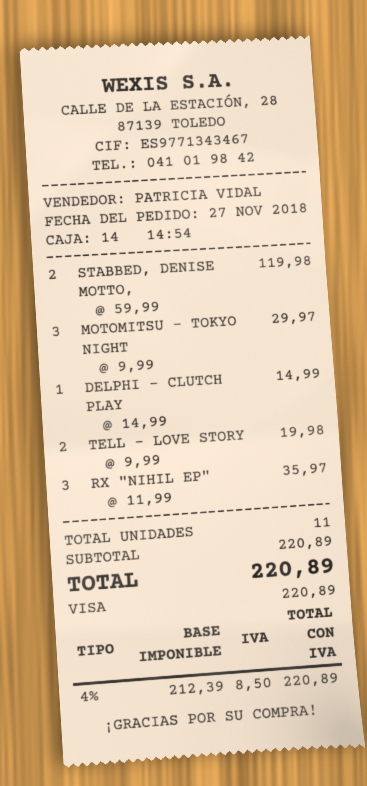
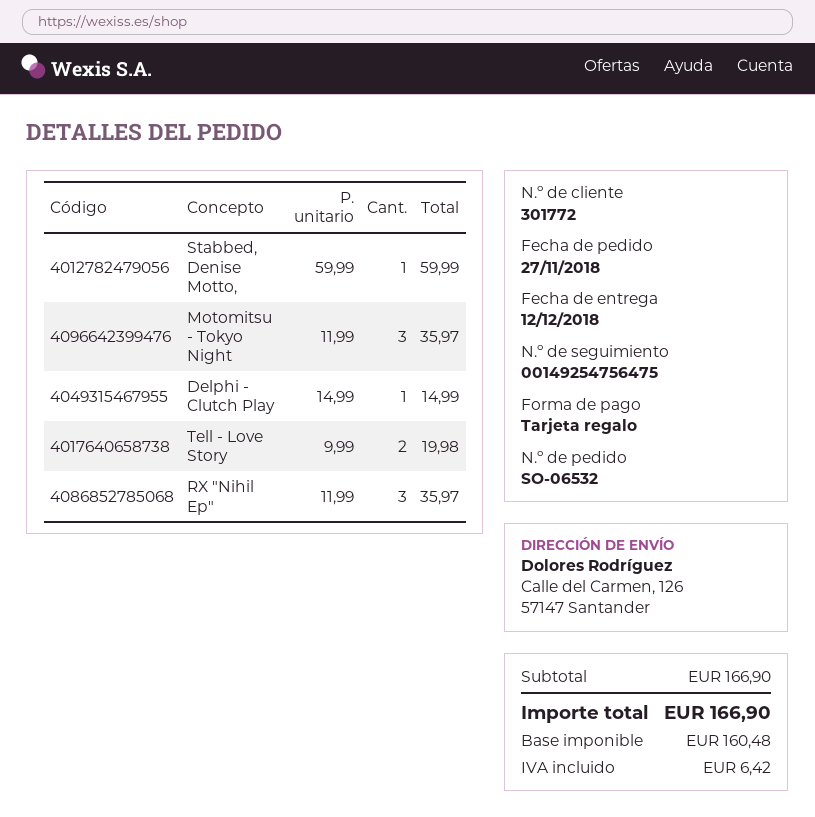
payment method: Visa -> gift card
STABBED, DENISE MOTTO,: 2 x 59.99 = 119.98 -> 1 x 59.99 = 59.99
MOTOMITSU - TOKYO NIGHT: 3 x 9.99 = 29.97 -> 3 x 11.99 = 35.97
subtotal: 220.89 -> 166.90
net: 212.39 -> 160.48
tax: 8.50 -> 6.42
total: 220.89 -> 166.90

